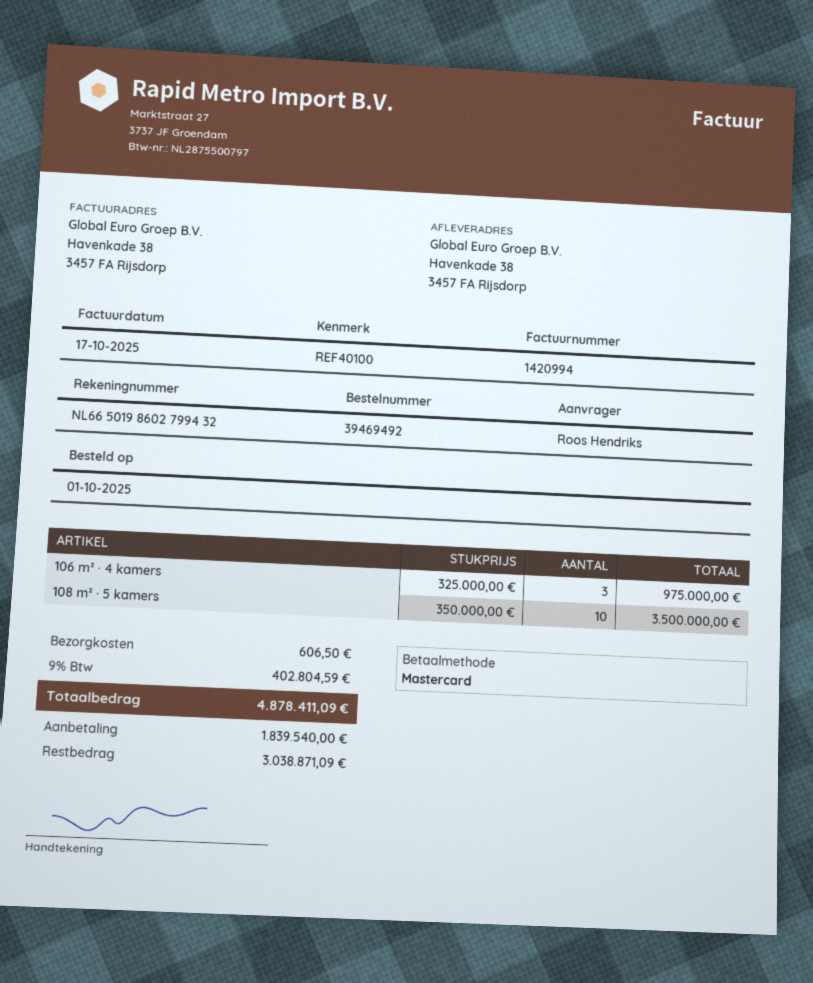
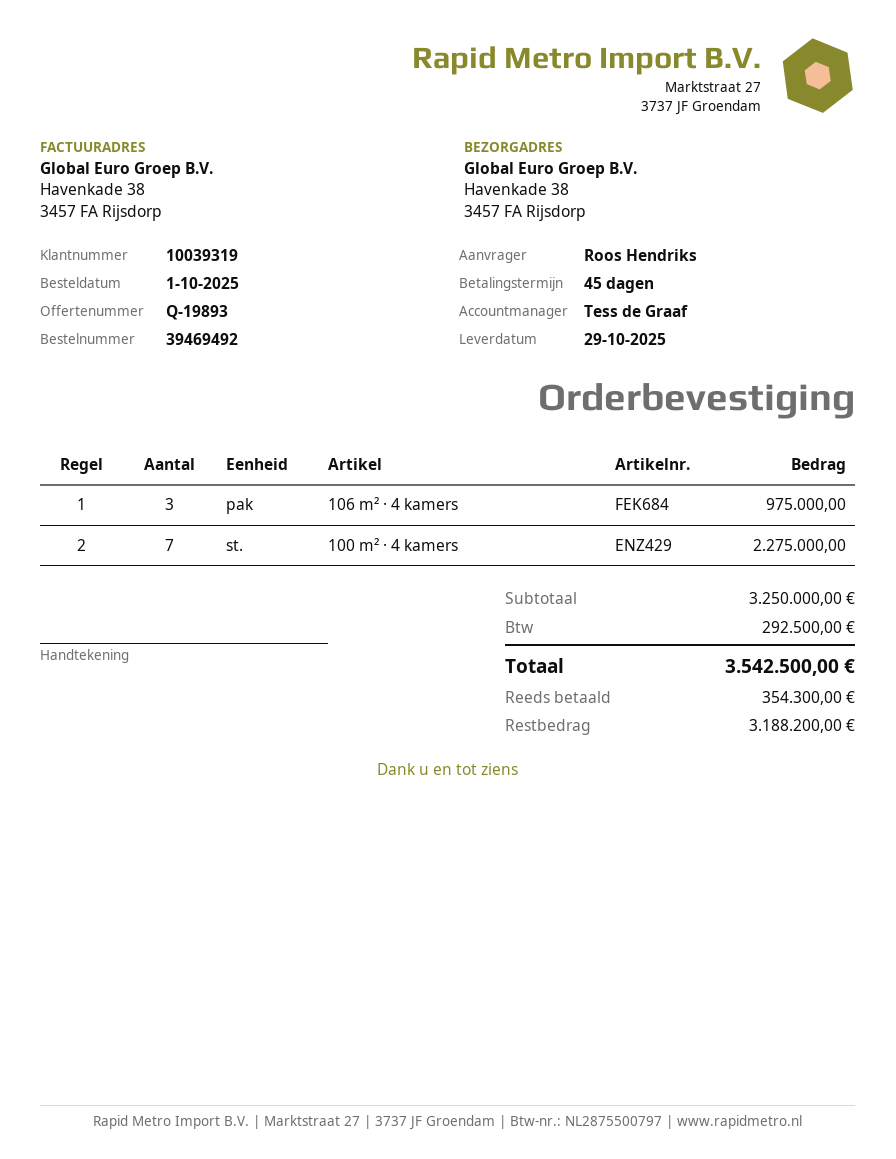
108 m² · 5 kamers: 10 for 3500000.00 -> none
100 m² · 4 kamers: none -> 7 for 2275000.00
shipping: 606.50 -> none
tax: 402804.59 -> 292500.00
total: 4878411.09 -> 3542500.00
deposit: 1839540.00 -> 354300.00
balance: 3038871.09 -> 3188200.00

